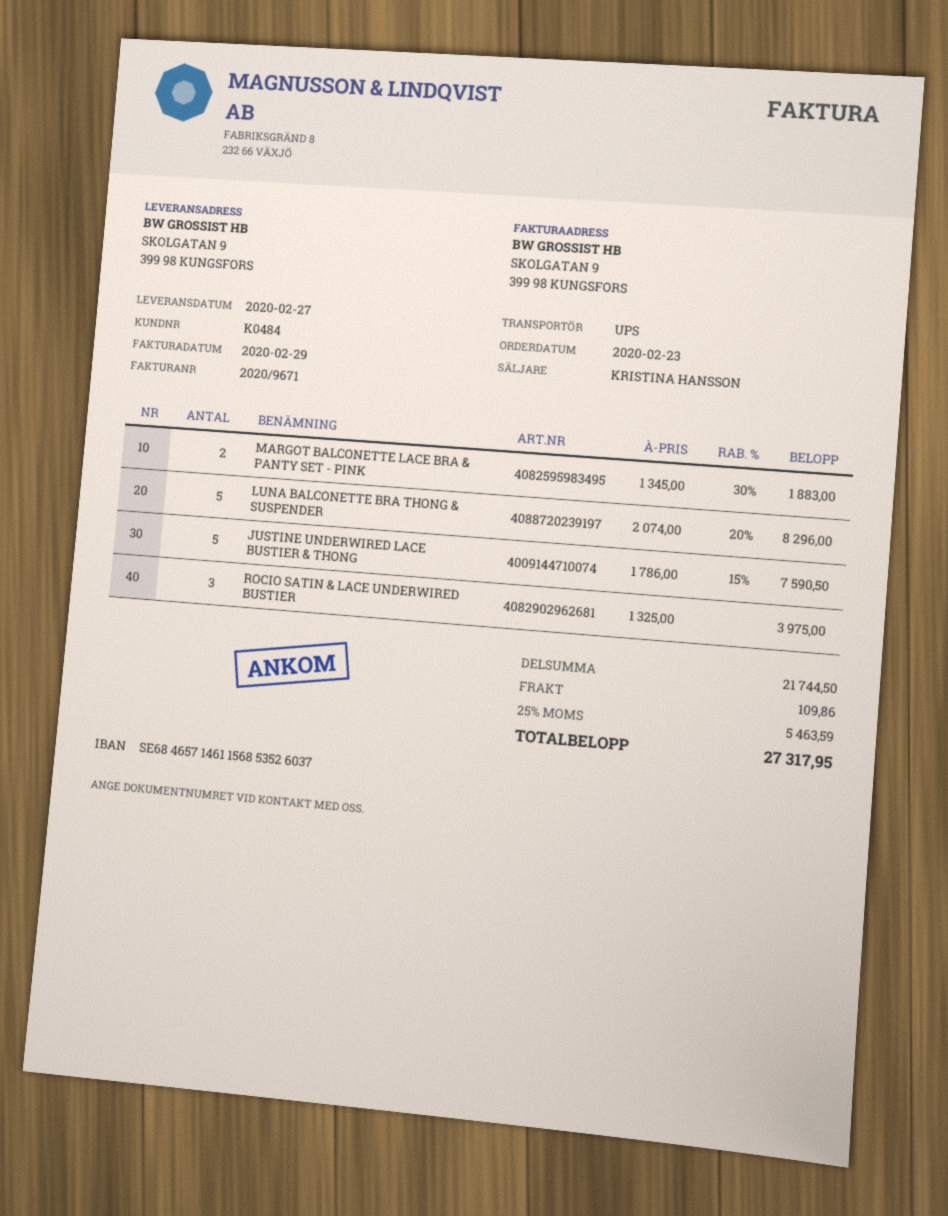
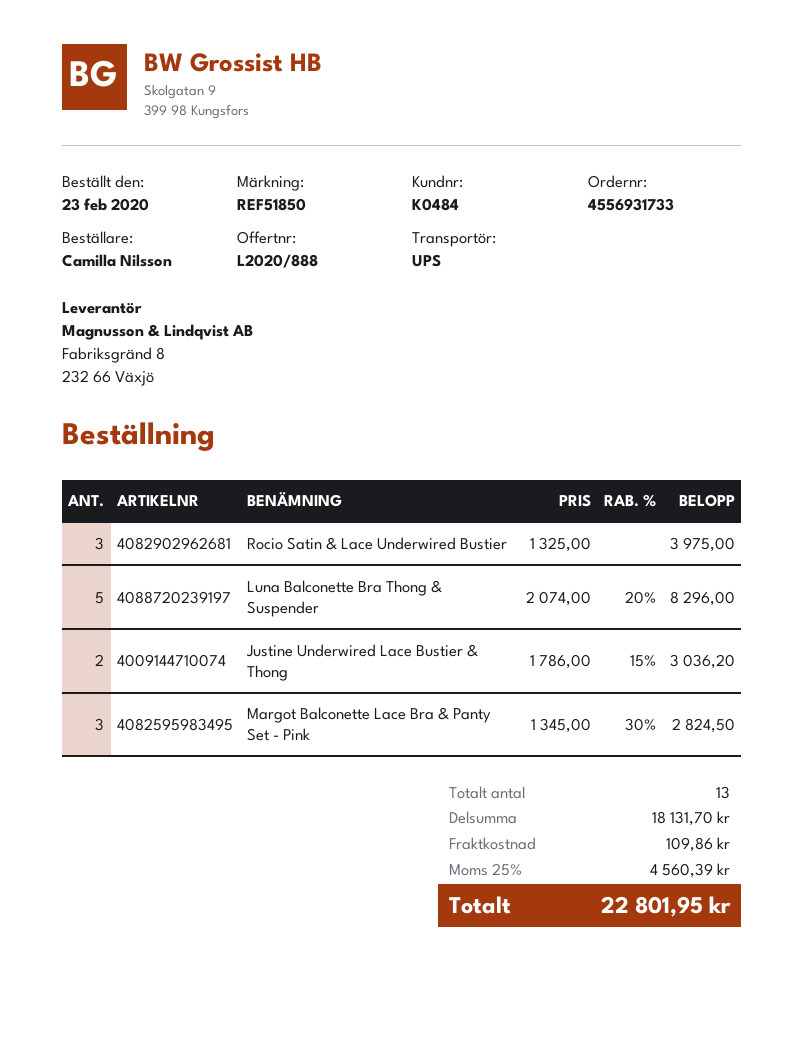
MARGOT BALCONETTE LACE BRA & PANTY SET - PINK: 2 x 1345.00 - 30% = 1883.00 -> 3 x 1345.00 - 30% = 2824.50
JUSTINE UNDERWIRED LACE BUSTIER & THONG: 5 x 1786.00 - 15% = 7590.50 -> 2 x 1786.00 - 15% = 3036.20
subtotal: 21744.50 -> 18131.70
tax: 25% = 5463.59 -> 25% = 4560.39
total: 27317.95 -> 22801.95

